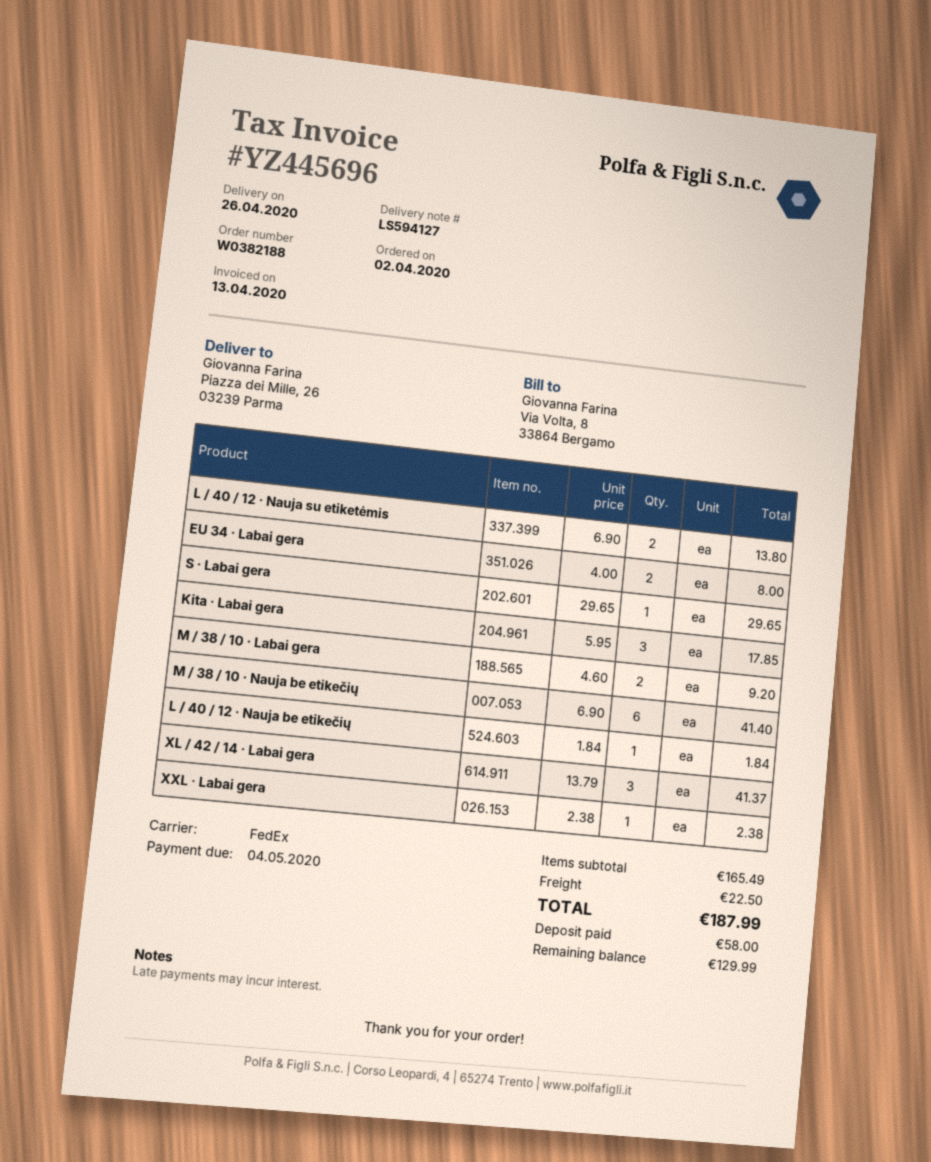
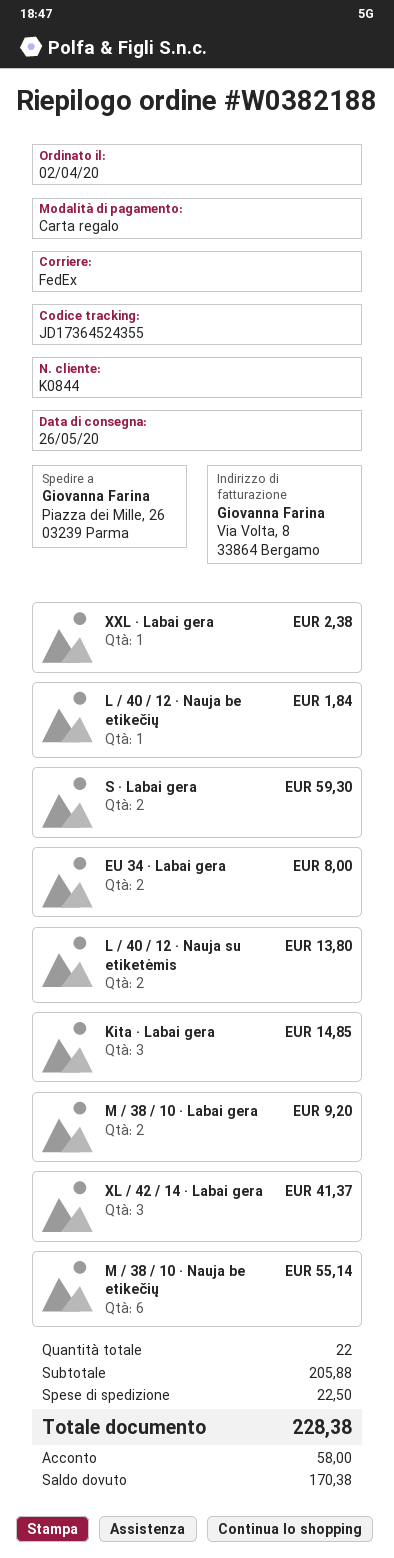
delivery date: 2020-04-26 -> 2020-05-26
S · Labai gera: 1 for 29.65 -> 2 for 59.30
Kita · Labai gera: 3 for 17.85 -> 3 for 14.85
M / 38 / 10 · Nauja be etikečių: 6 for 41.40 -> 6 for 55.14
subtotal: 165.49 -> 205.88
total: 187.99 -> 228.38
balance: 129.99 -> 170.38

